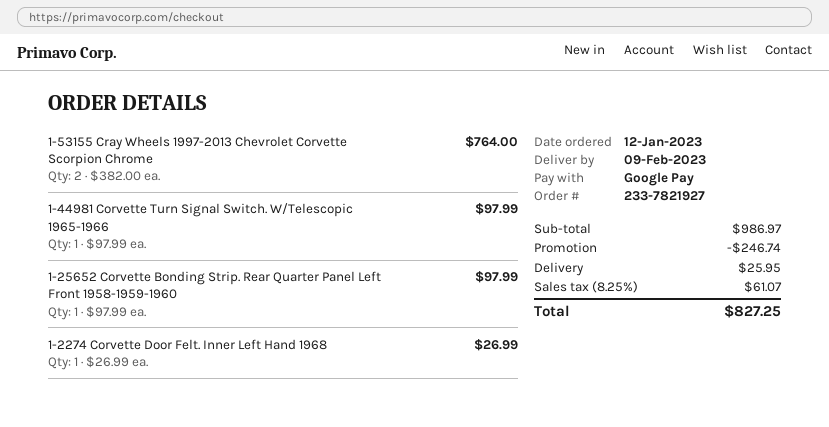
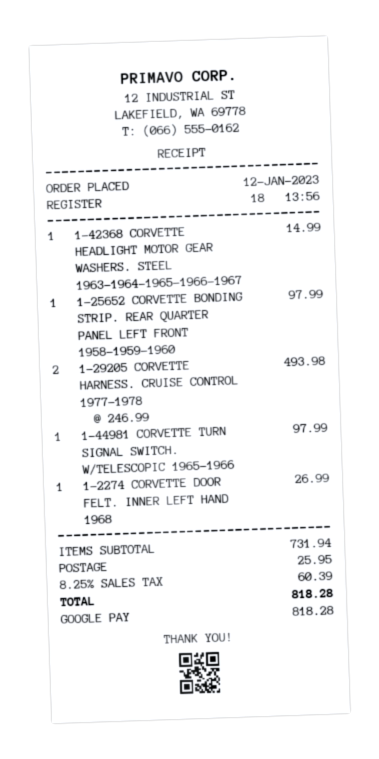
1-53155 Cray Wheels 1997-2013 Chevrolet Corvette Scorpion Chrome: 2 x 382.00 = 764.00 -> none
1-42368 CORVETTE HEADLIGHT MOTOR GEAR WASHERS. STEEL 1963-1964-1965-1966-1967: none -> 1 x 14.99 = 14.99
1-29205 CORVETTE HARNESS. CRUISE CONTROL 1977-1978: none -> 2 x 246.99 = 493.98
subtotal: 986.97 -> 731.94
discount: 246.74 -> none
tax: 8.25% = 61.07 -> 8.25% = 60.39
total: 827.25 -> 818.28

